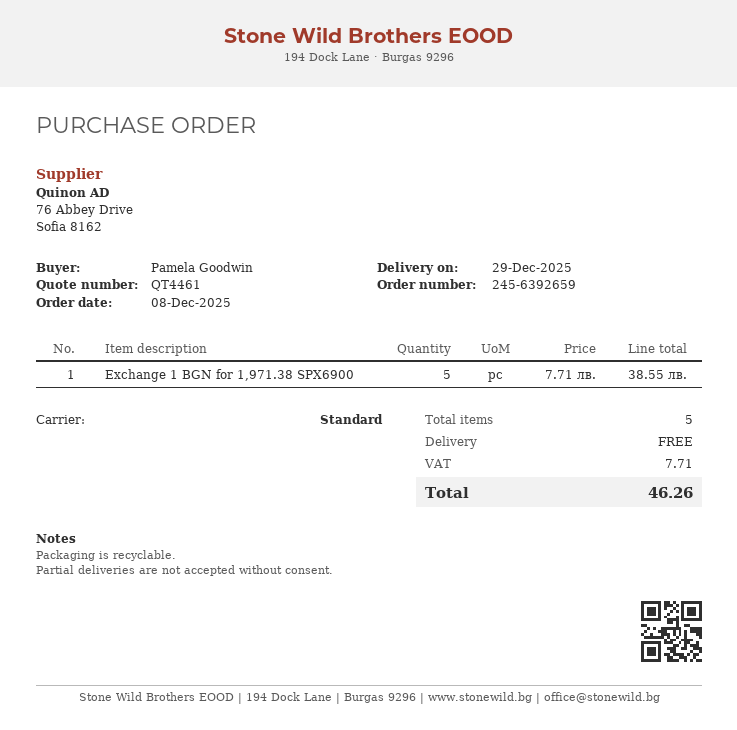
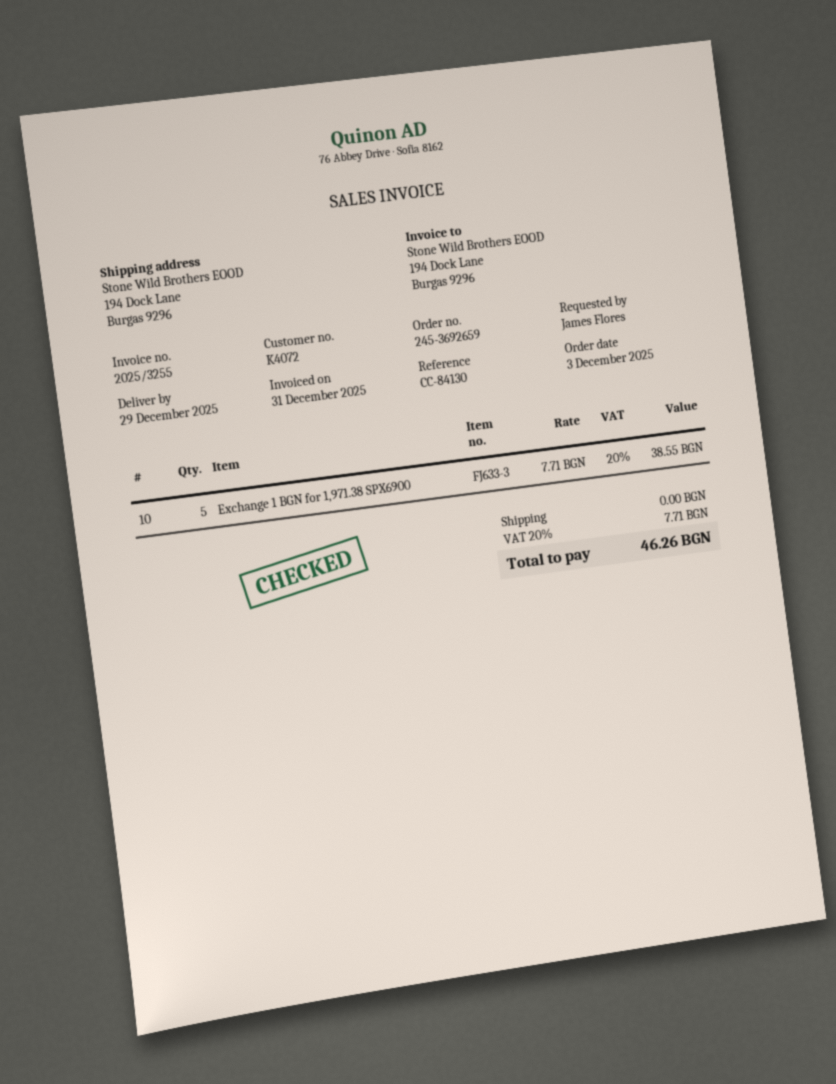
order number: 245-6392659 -> 245-3692659
order date: 2025-12-08 -> 2025-12-03
ordered by: Pamela Goodwin -> James Flores

